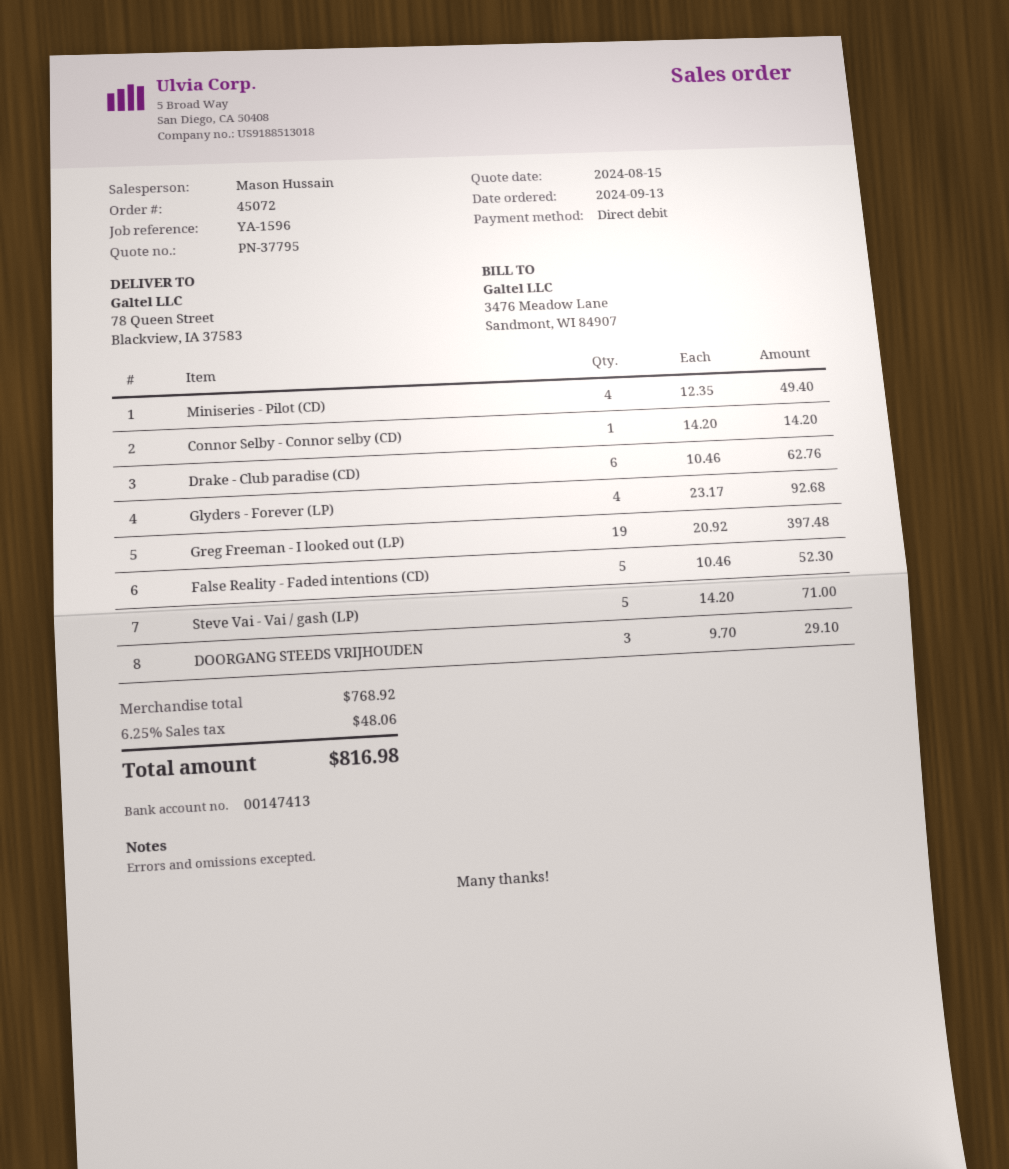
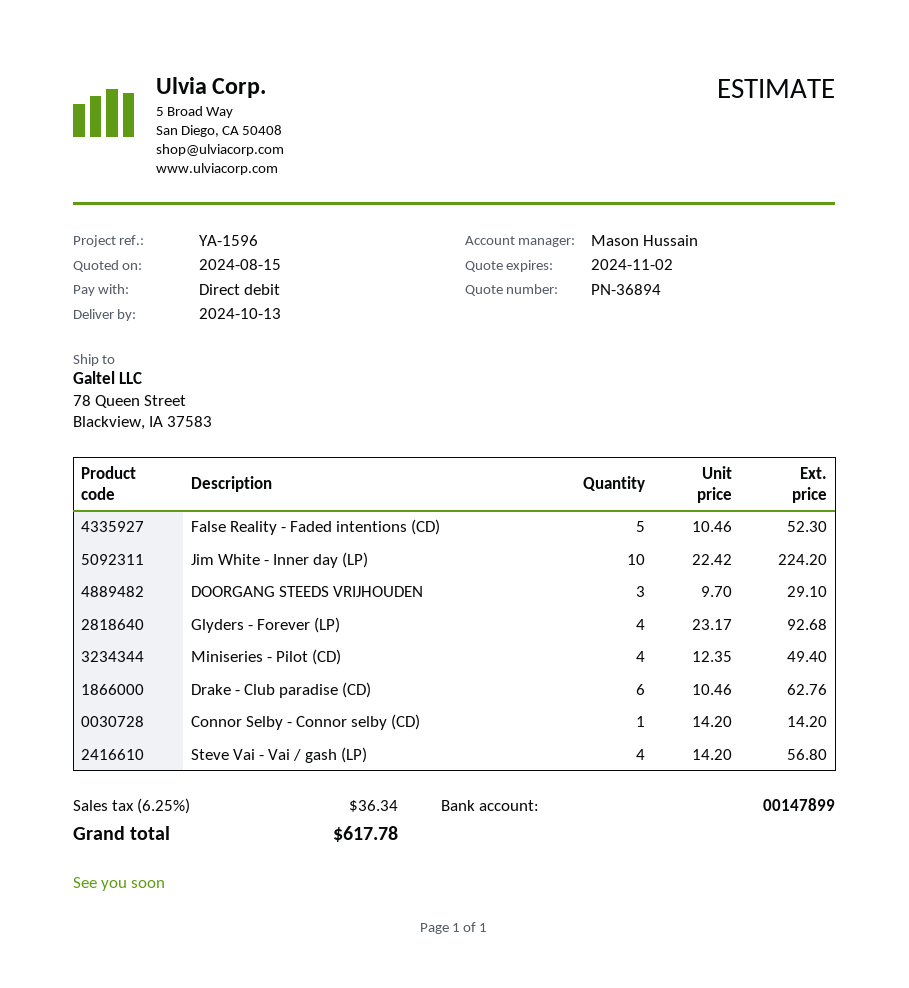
quote number: PN-37795 -> PN-36894
bank account: 00147413 -> 00147899
Greg Freeman - I looked out (LP): 19 x 20.92 = 397.48 -> none
Steve Vai - Vai / gash (LP): 5 x 14.20 = 71.00 -> 4 x 14.20 = 56.80
Jim White - Inner day (LP): none -> 10 x 22.42 = 224.20
tax: 6.25% = 48.06 -> 6.25% = 36.34
total: 816.98 -> 617.78

